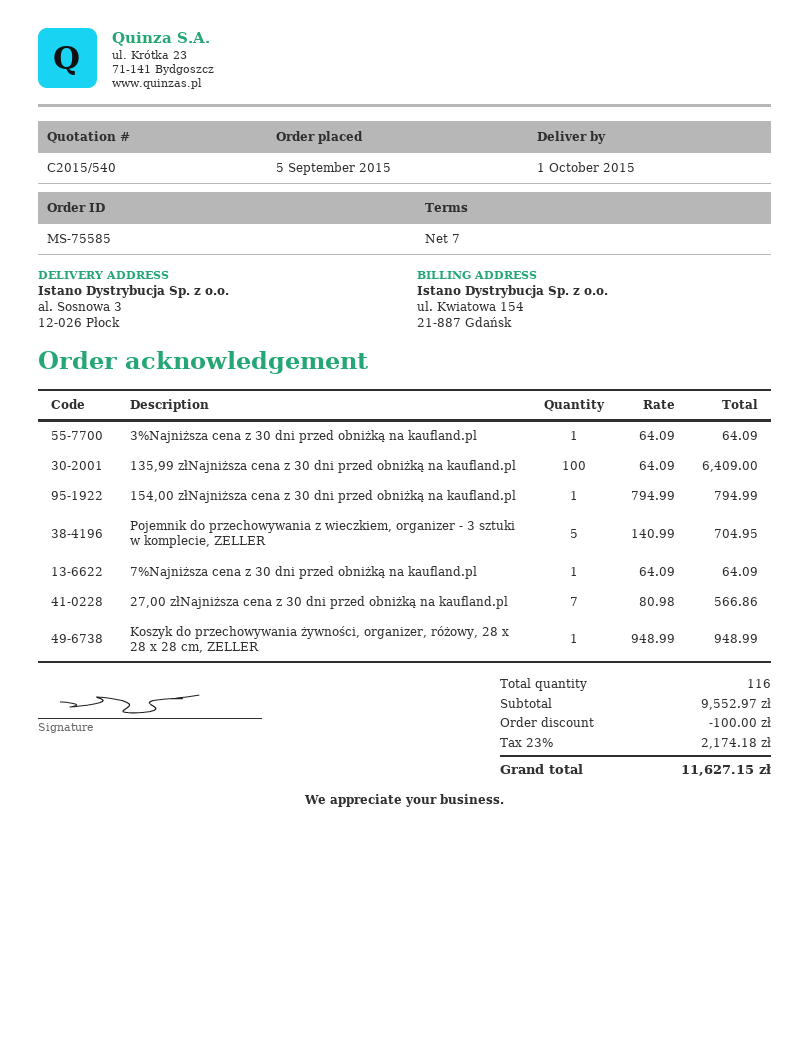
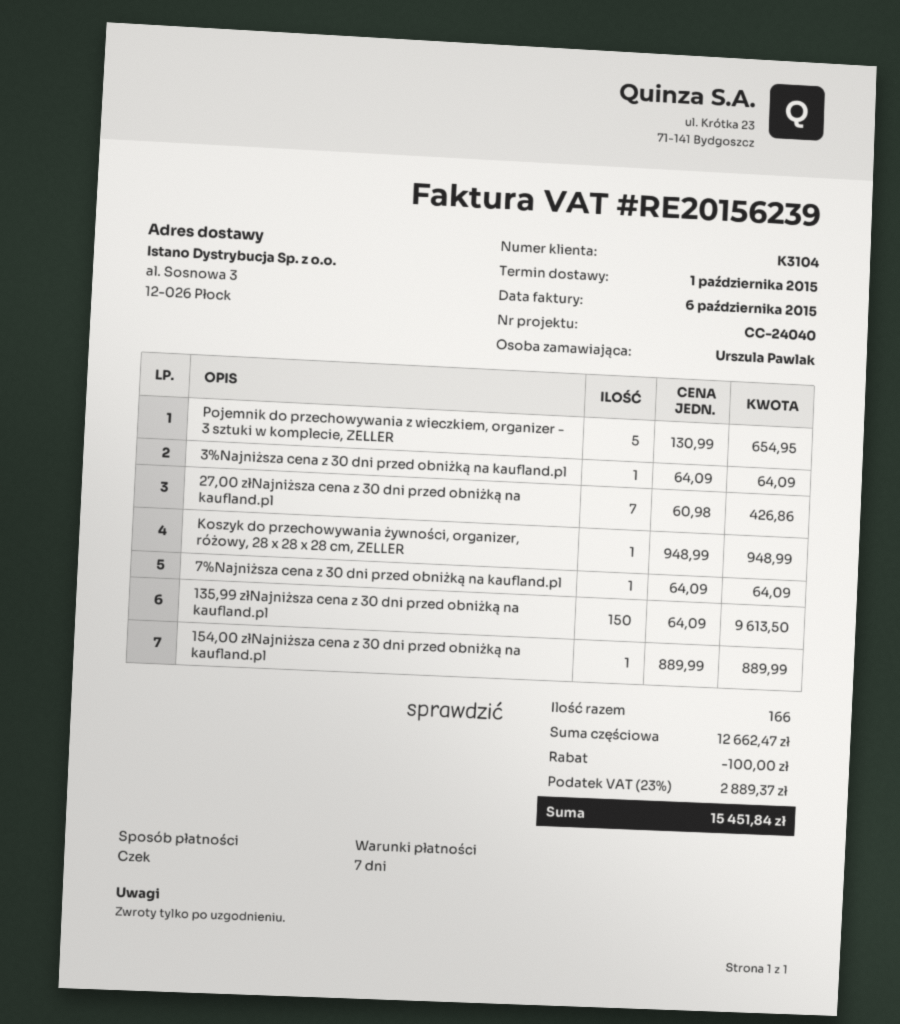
135,99 złNajniższa cena z 30 dni przed obniżką na kaufland.pl: 100 x 64.09 = 6409.00 -> 150 x 64.09 = 9613.50
154,00 złNajniższa cena z 30 dni przed obniżką na kaufland.pl: 1 x 794.99 = 794.99 -> 1 x 889.99 = 889.99
Pojemnik do przechowywania z wieczkiem, organizer - 3 sztuki w komplecie, ZELLER: 5 x 140.99 = 704.95 -> 5 x 130.99 = 654.95
27,00 złNajniższa cena z 30 dni przed obniżką na kaufland.pl: 7 x 80.98 = 566.86 -> 7 x 60.98 = 426.86
total quantity: 116 -> 166
subtotal: 9552.97 -> 12662.47
tax: 23% = 2174.18 -> 23% = 2889.37
total: 11627.15 -> 15451.84

